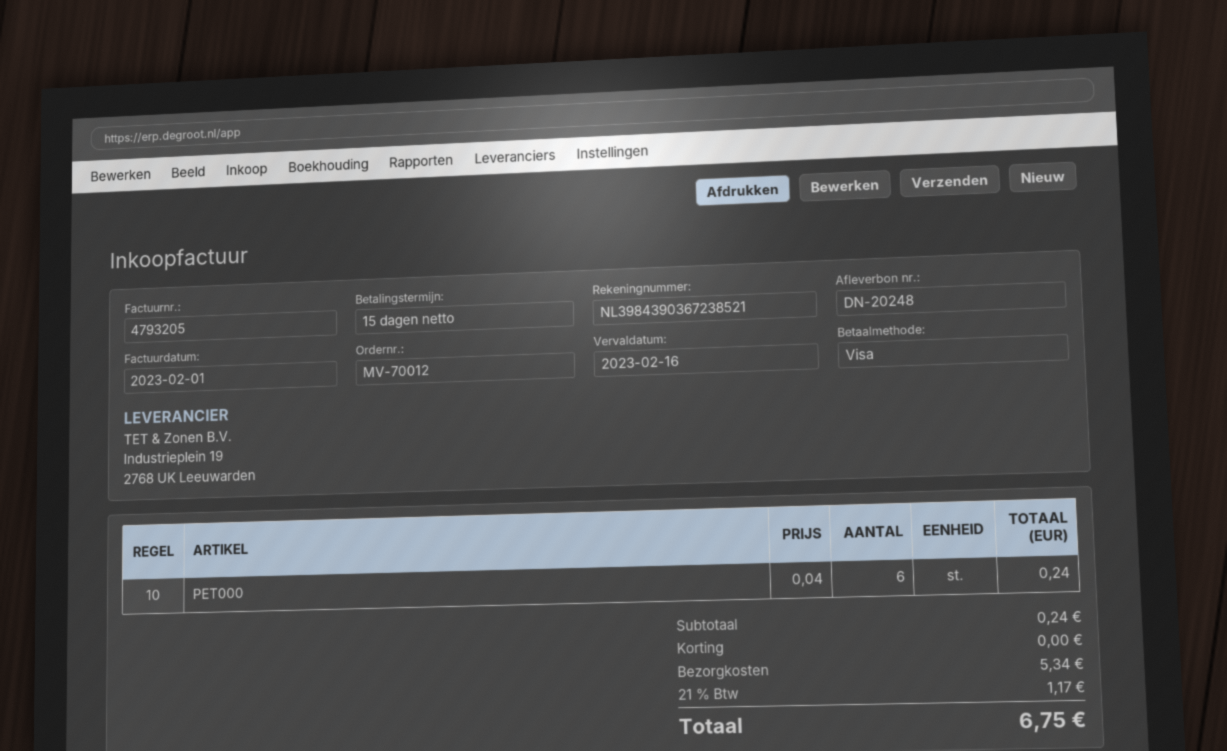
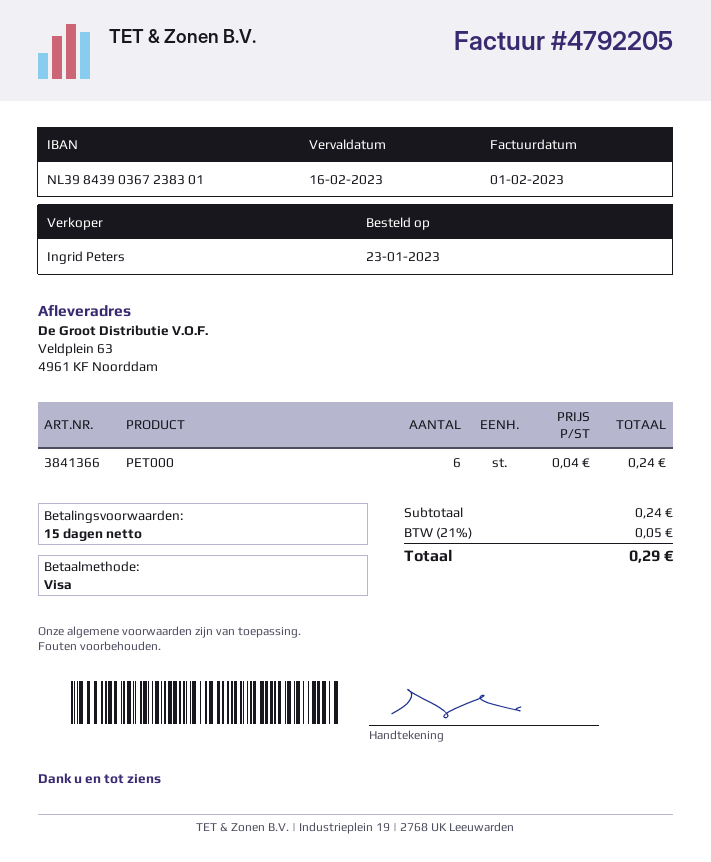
invoice number: 4793205 -> 4792205
bank account: NL3984390367238521 -> NL3984390367238301
discount: 0.00 -> none
shipping: 5.34 -> none
tax: 21% = 1.17 -> 21% = 0.05
total: 6.75 -> 0.29

